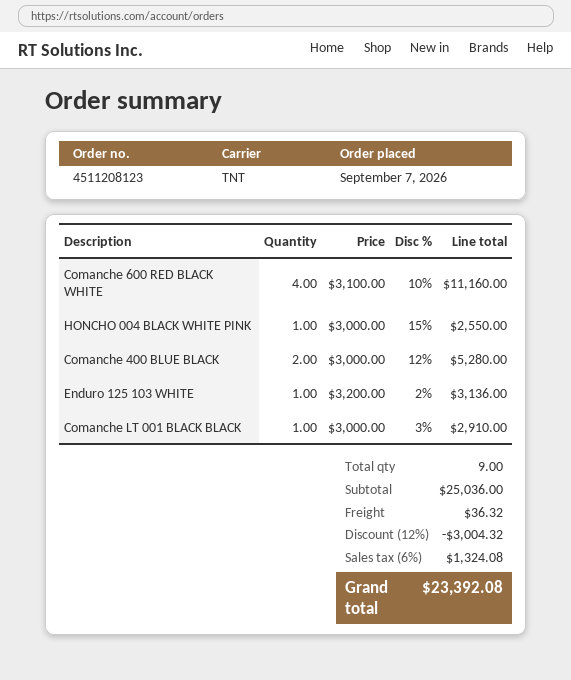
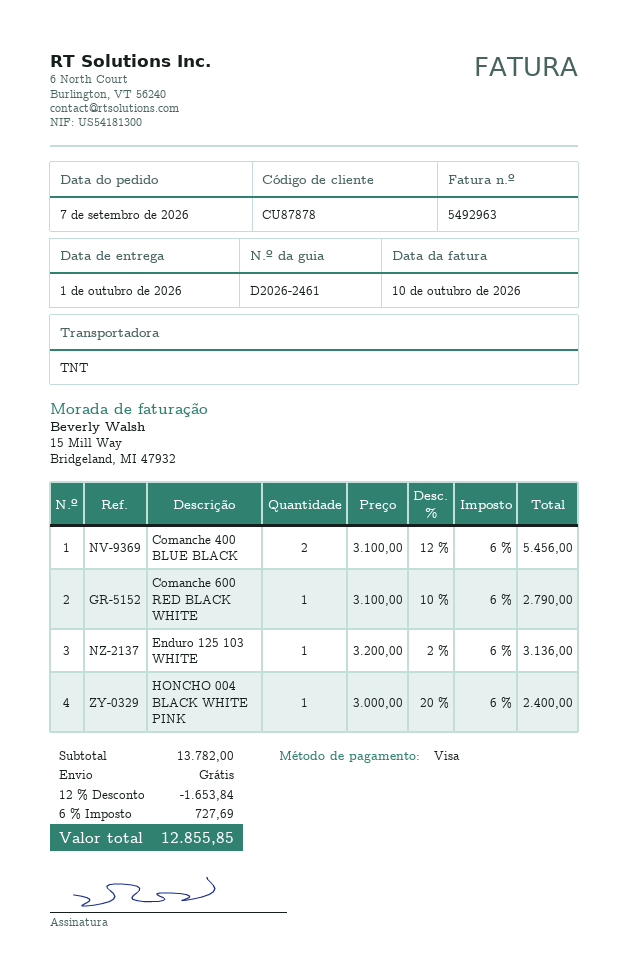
Comanche 600 RED BLACK WHITE: 4 x 3100.00 - 10% = 11160.00 -> 1 x 3100.00 - 10% = 2790.00
HONCHO 004 BLACK WHITE PINK: 1 x 3000.00 - 15% = 2550.00 -> 1 x 3000.00 - 20% = 2400.00
Comanche 400 BLUE BLACK: 2 x 3000.00 - 12% = 5280.00 -> 2 x 3100.00 - 12% = 5456.00
Comanche LT 001 BLACK BLACK: 1 x 3000.00 - 3% = 2910.00 -> none
subtotal: 25036.00 -> 13782.00
discount: 12% = 3004.32 -> 12% = 1653.84
shipping: 36.32 -> 0.00
tax: 6% = 1324.08 -> 6% = 727.69
total: 23392.08 -> 12855.85

